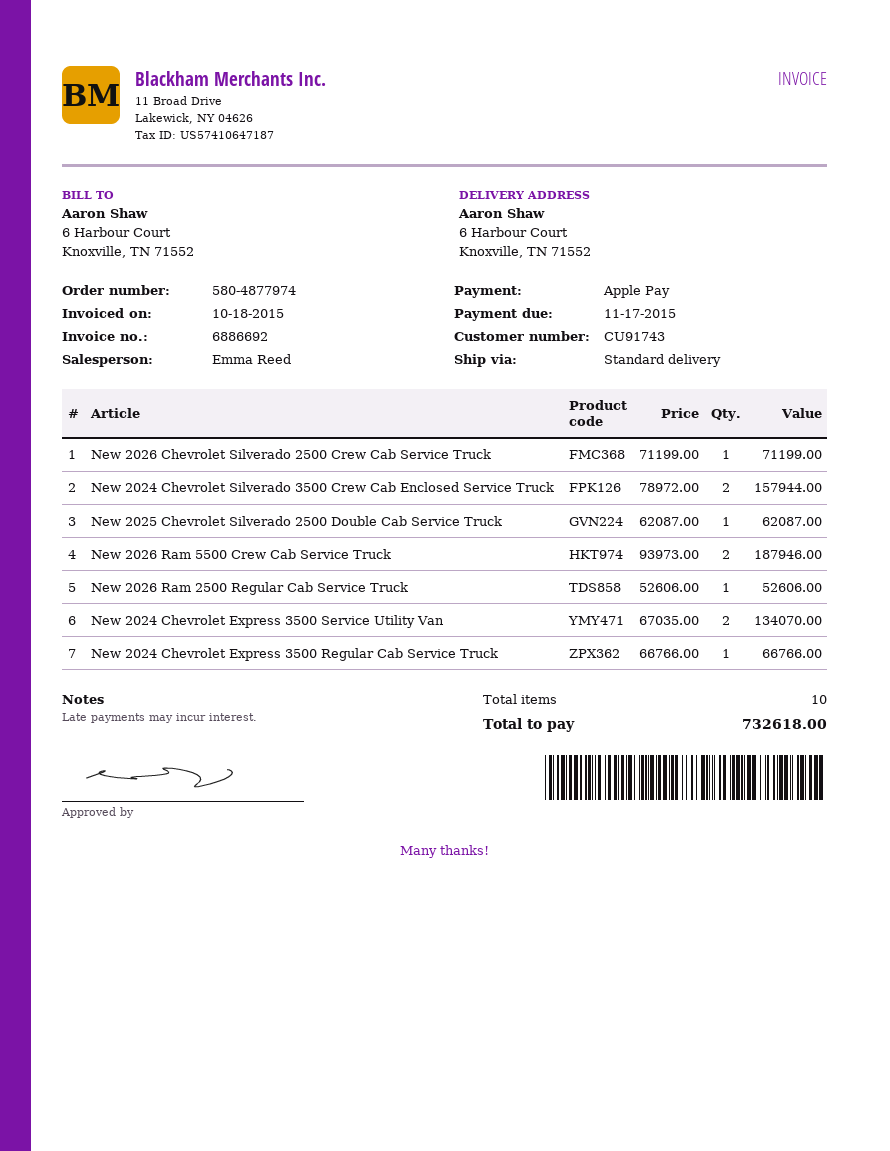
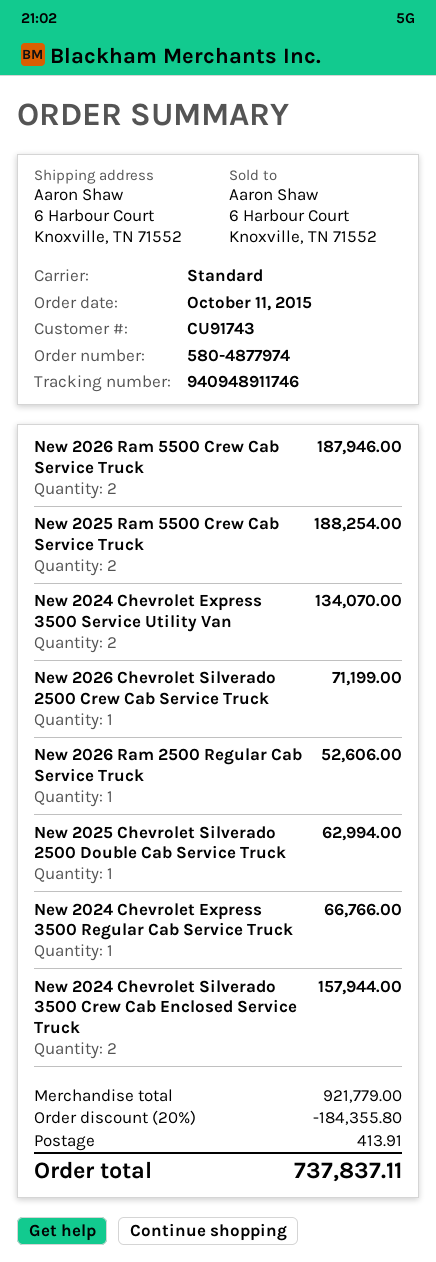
New 2025 Chevrolet Silverado 2500 Double Cab Service Truck: 1 for 62087.00 -> 1 for 62994.00
New 2025 Ram 5500 Crew Cab Service Truck: none -> 2 for 188254.00
discount: none -> 20% = 184355.80
shipping: none -> 413.91
total: 732618.00 -> 737837.11

